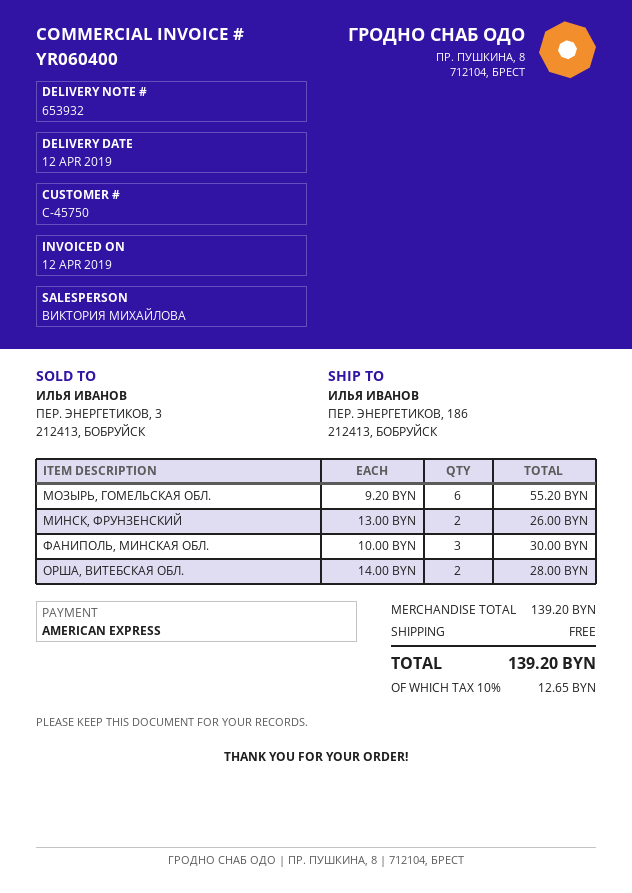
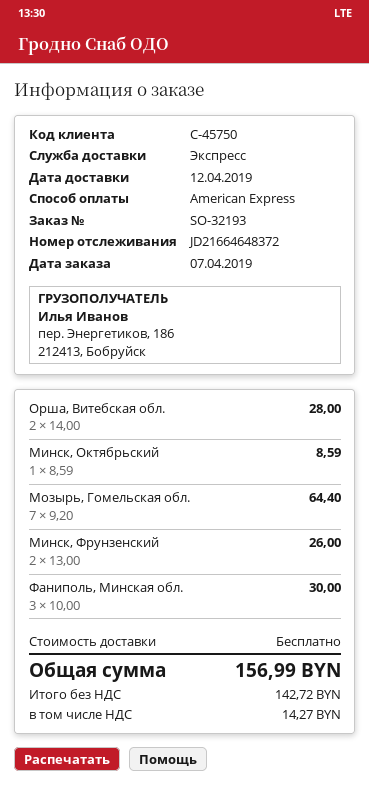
МОЗЫРЬ, ГОМЕЛЬСКАЯ ОБЛ.: 6 x 9.20 = 55.20 -> 7 x 9.20 = 64.40
Минск, Октябрьский: none -> 1 x 8.59 = 8.59
tax: 12.65 -> 14.27
total: 139.20 -> 156.99

